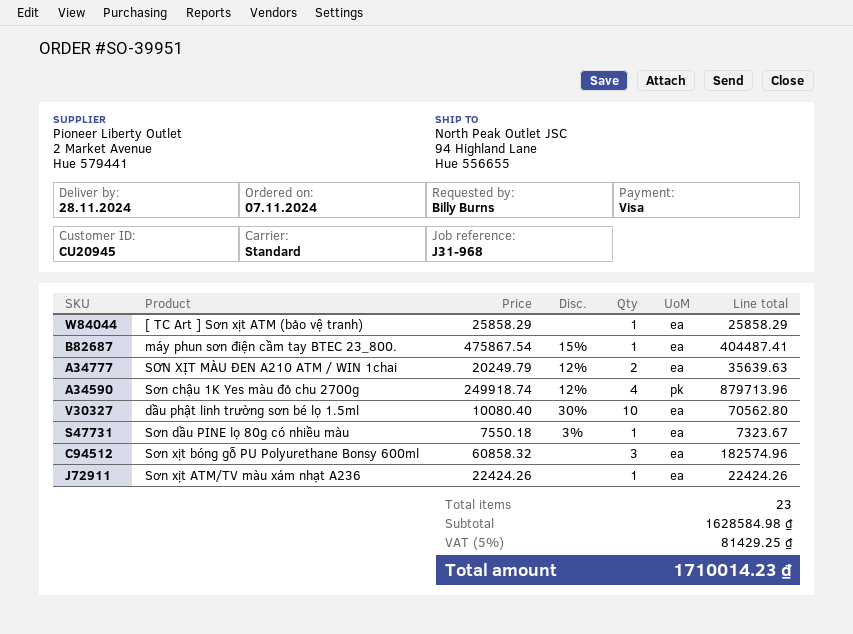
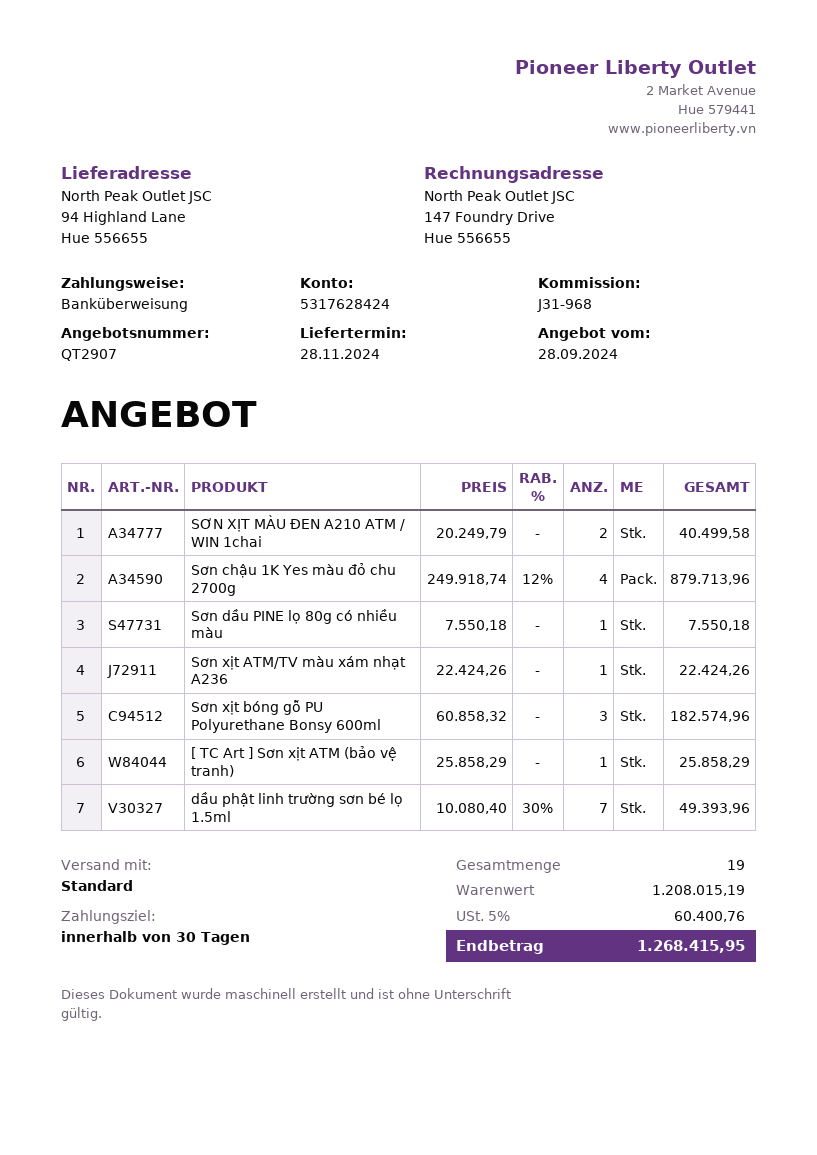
payment method: Visa -> bank transfer
máy phun sơn điện cầm tay BTEC 23_800.: 1 x 475867.54 - 15% = 404487.41 -> none
SƠN XỊT MÀU ĐEN A210 ATM / WIN 1chai: 2 x 20249.79 - 12% = 35639.63 -> 2 x 20249.79 = 40499.58
dầu phật linh trường sơn bé lọ 1.5ml: 10 x 10080.40 - 30% = 70562.80 -> 7 x 10080.40 - 30% = 49393.96
Sơn dầu PINE lọ 80g có nhiều màu: 1 x 7550.18 - 3% = 7323.67 -> 1 x 7550.18 = 7550.18
total quantity: 23 -> 19
subtotal: 1628584.98 -> 1208015.19
tax: 5% = 81429.25 -> 5% = 60400.76
total: 1710014.23 -> 1268415.95

